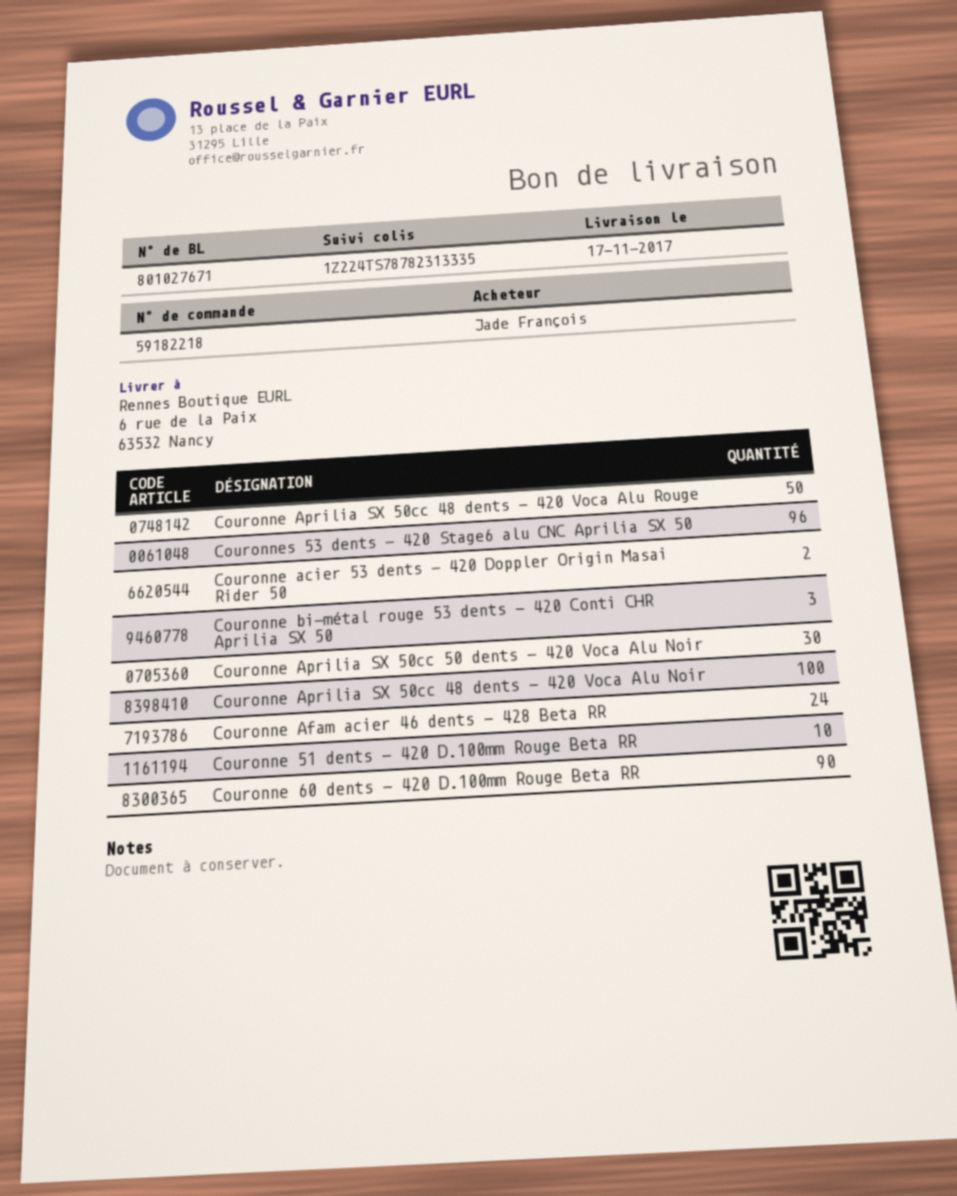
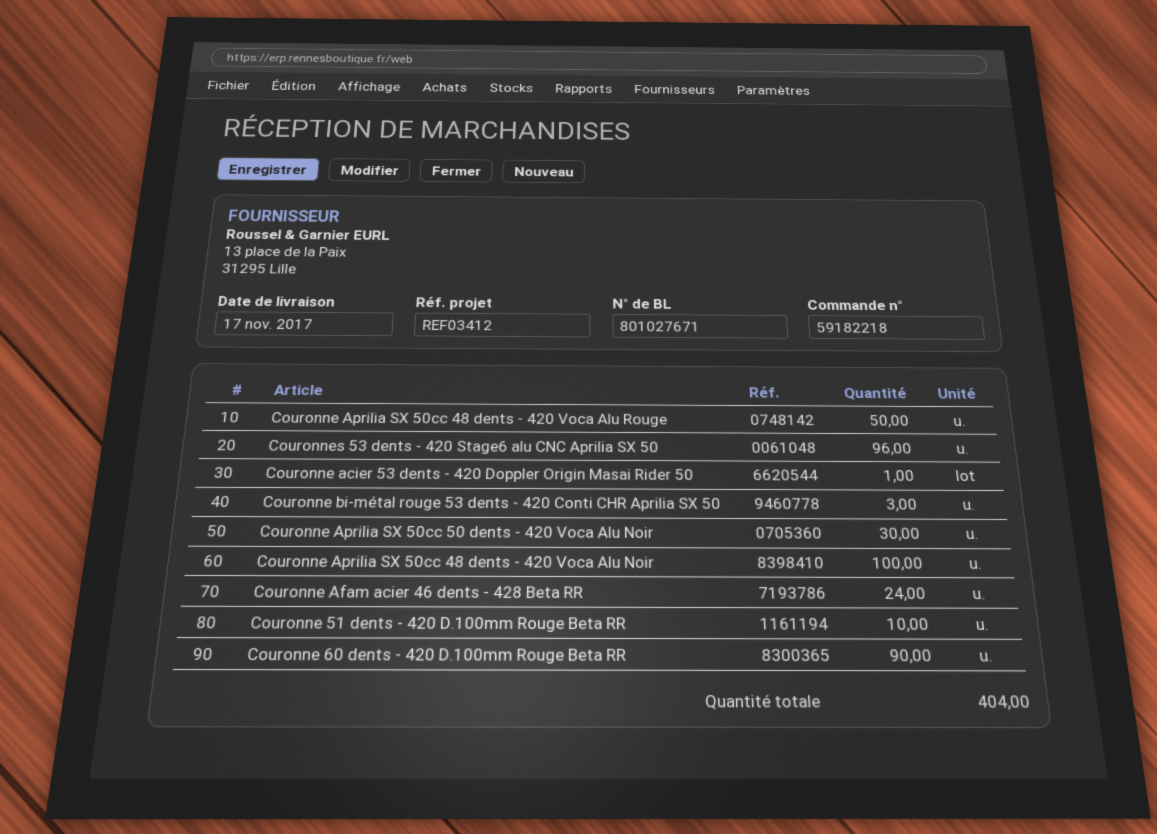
Couronne acier 53 dents - 420 Doppler Origin Masai Rider 50: 2 -> 1

